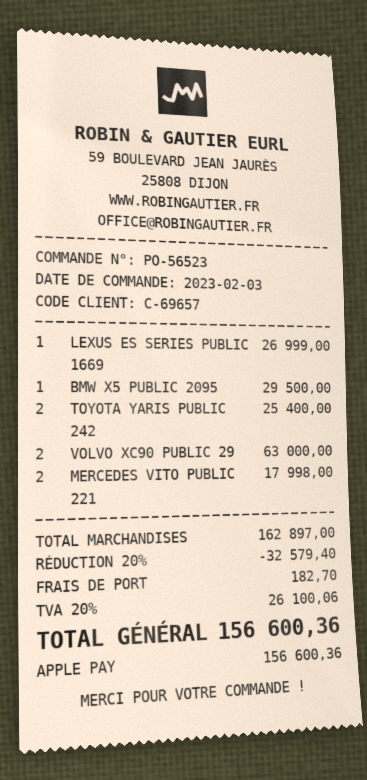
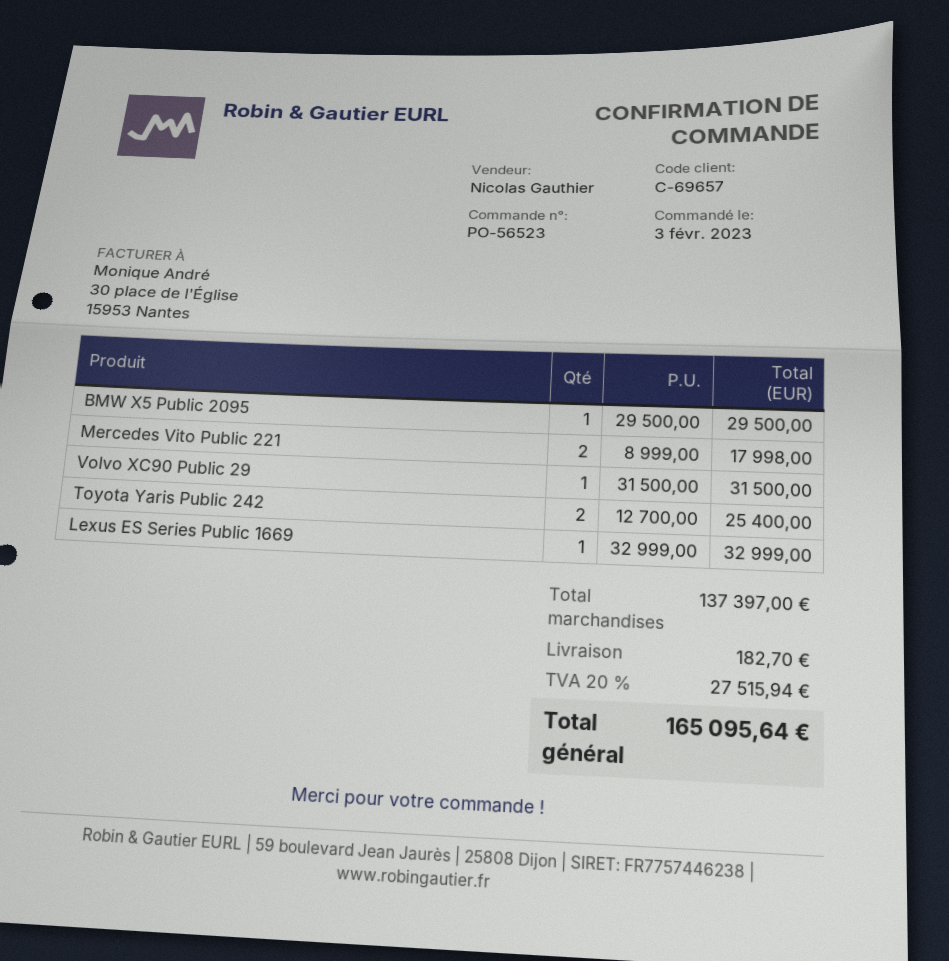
LEXUS ES SERIES PUBLIC 1669: 1 for 26999.00 -> 1 for 32999.00
VOLVO XC90 PUBLIC 29: 2 for 63000.00 -> 1 for 31500.00
subtotal: 162897.00 -> 137397.00
discount: 20% = 32579.40 -> none
tax: 20% = 26100.06 -> 20% = 27515.94
total: 156600.36 -> 165095.64

